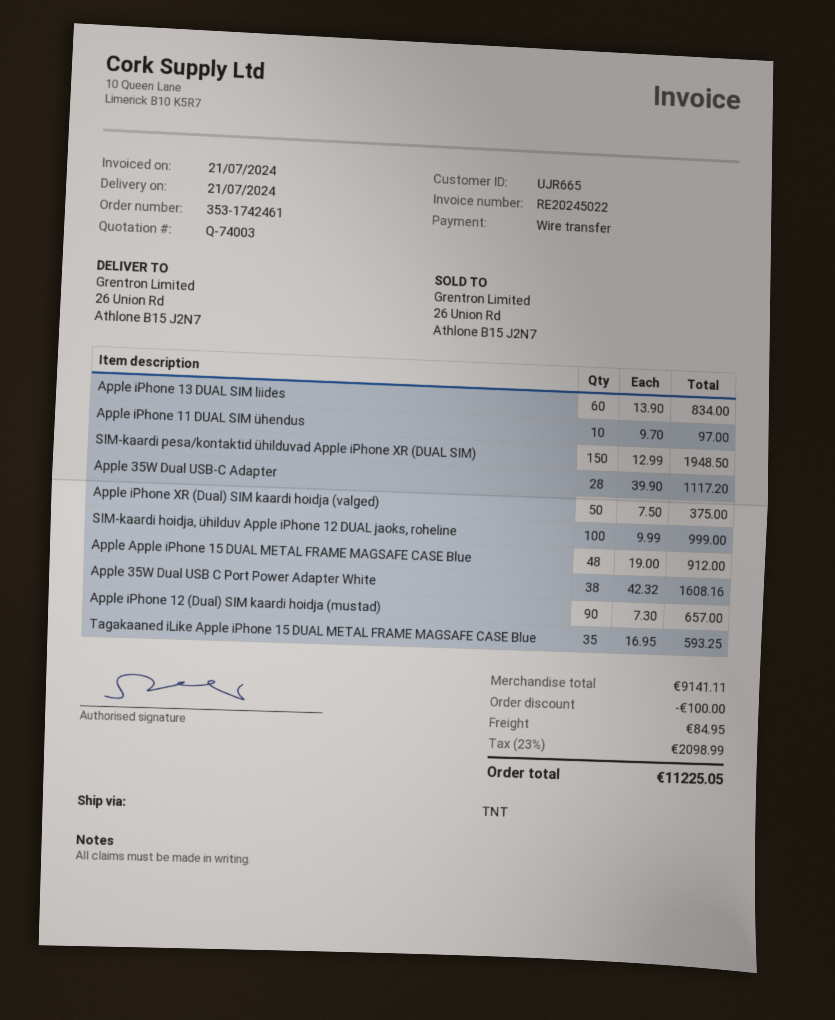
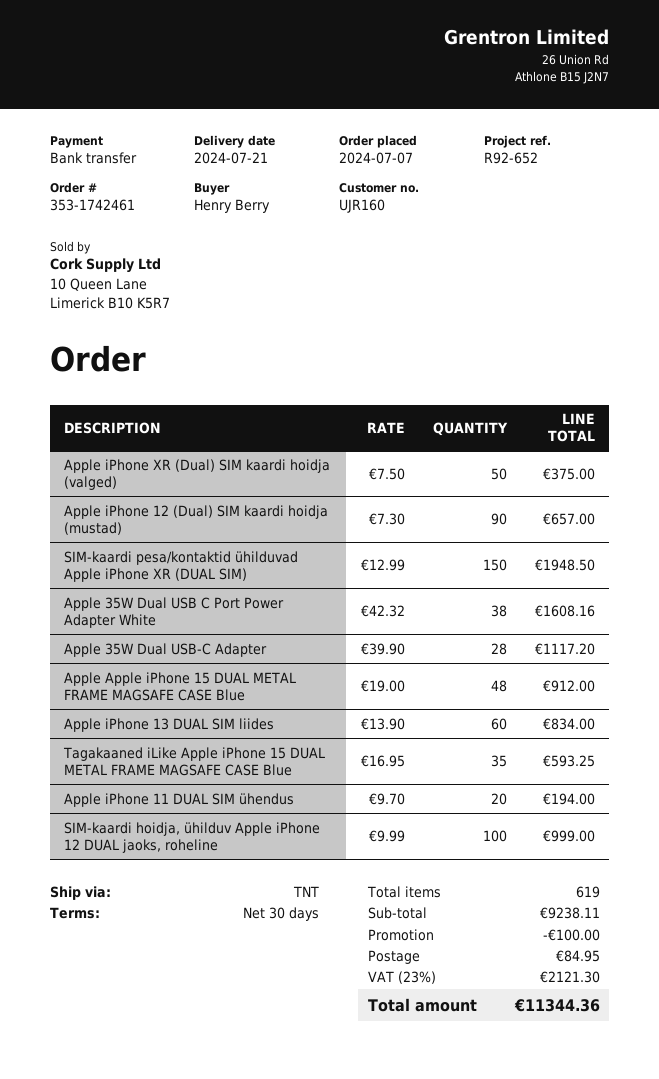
customer number: UJR665 -> UJR160
Apple iPhone 11 DUAL SIM ühendus: 10 x 9.70 = 97.00 -> 20 x 9.70 = 194.00
subtotal: 9141.11 -> 9238.11
tax: 23% = 2098.99 -> 23% = 2121.30
total: 11225.05 -> 11344.36

